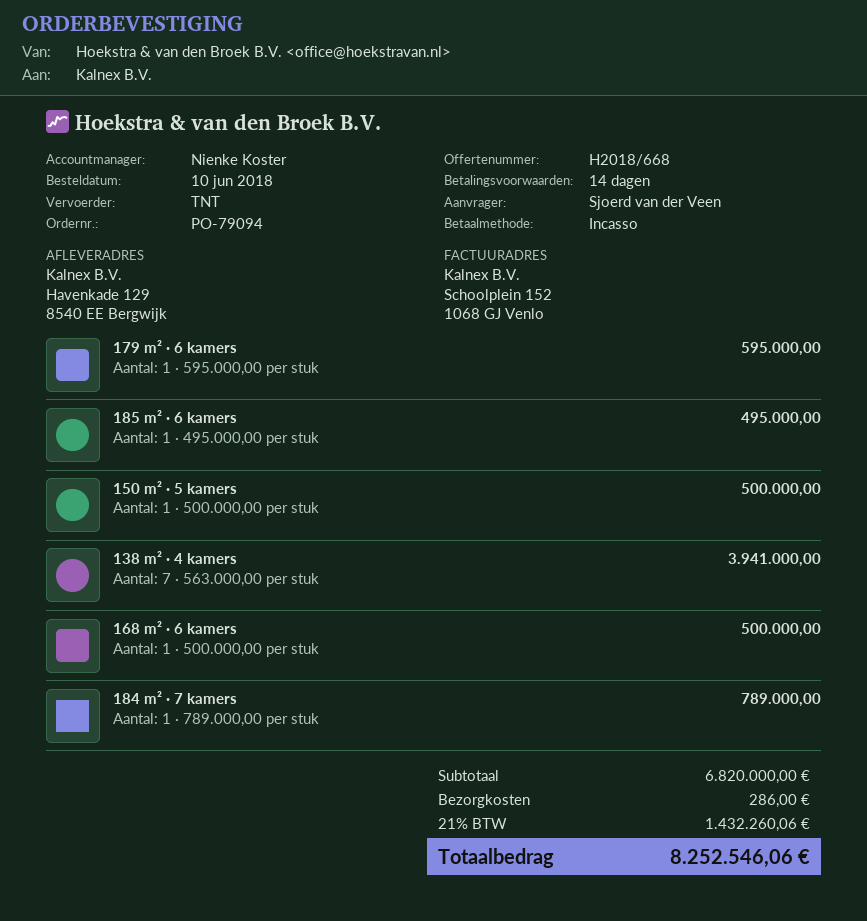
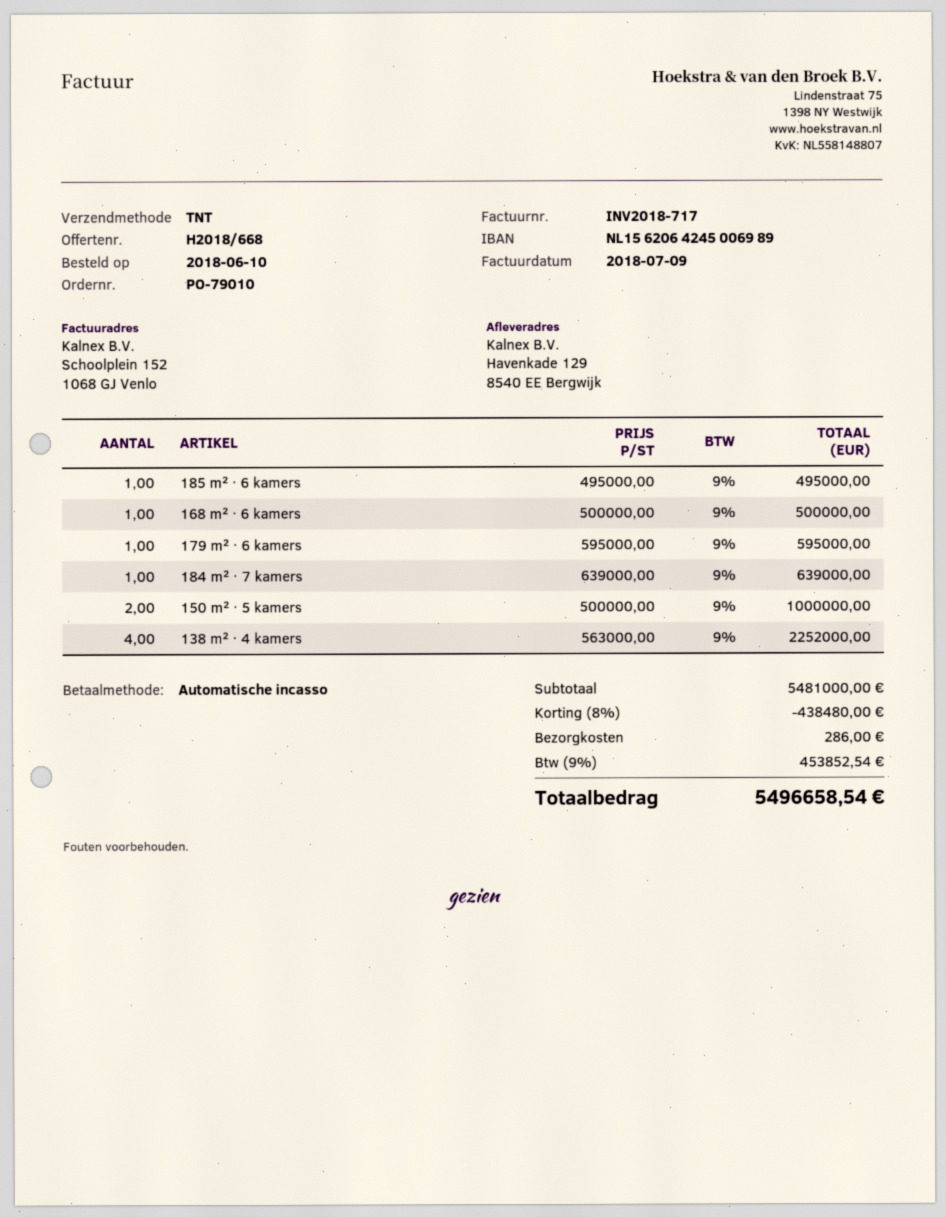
order number: PO-79094 -> PO-79010
150 m² · 5 kamers: 1 x 500000.00 = 500000.00 -> 2 x 500000.00 = 1000000.00
138 m² · 4 kamers: 7 x 563000.00 = 3941000.00 -> 4 x 563000.00 = 2252000.00
184 m² · 7 kamers: 1 x 789000.00 = 789000.00 -> 1 x 639000.00 = 639000.00
subtotal: 6820000.00 -> 5481000.00
discount: none -> 8% = 438480.00
tax: 21% = 1432260.06 -> 9% = 453852.54
total: 8252546.06 -> 5496658.54

